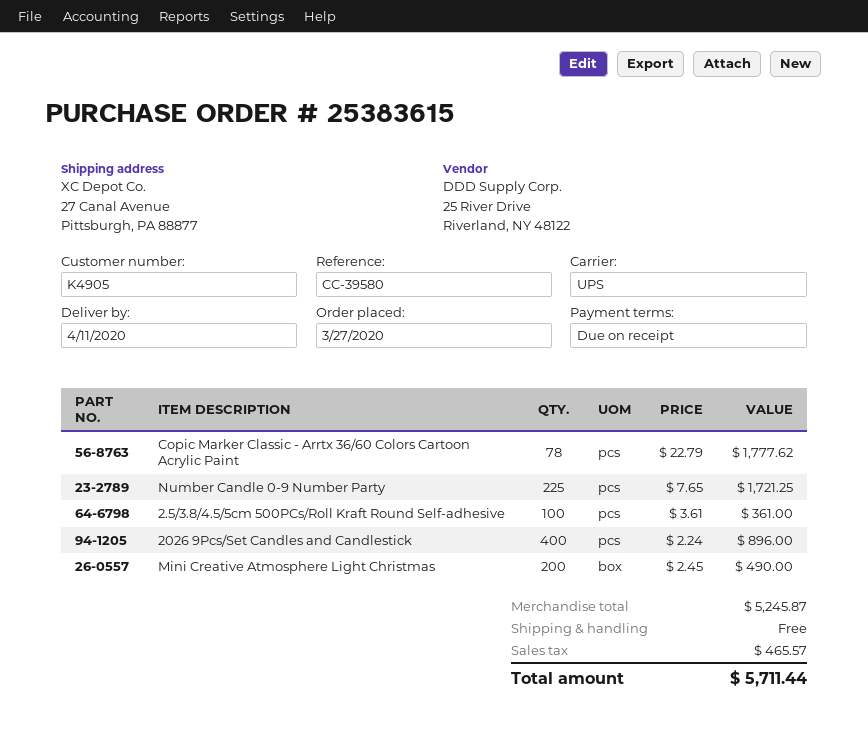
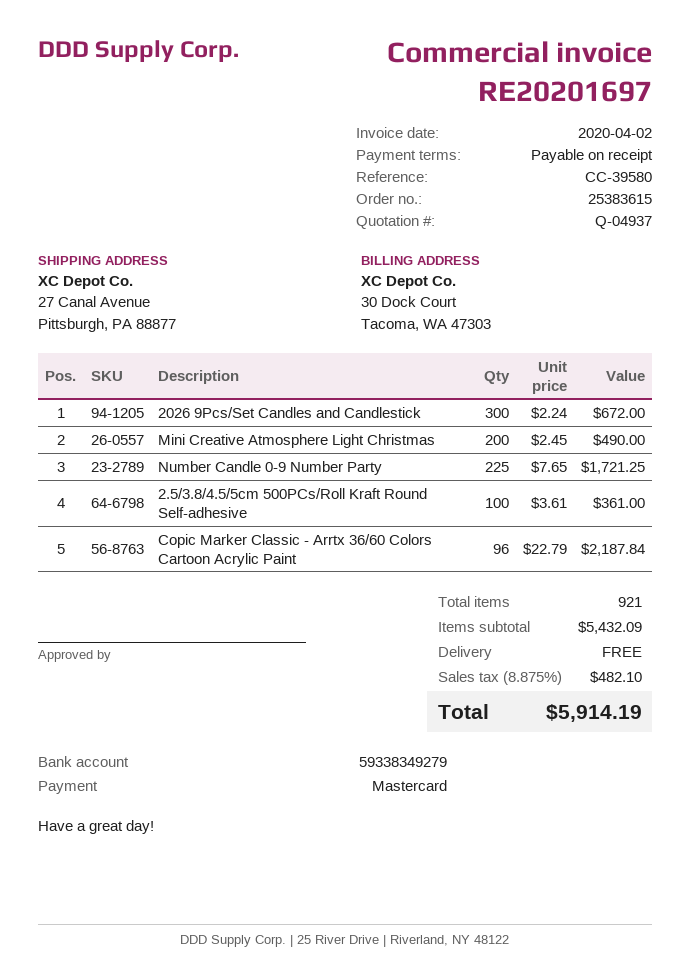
Copic Marker Classic - Arrtx 36/60 Colors Cartoon Acrylic Paint: 78 x 22.79 = 1777.62 -> 96 x 22.79 = 2187.84
2026 9Pcs/Set Candles and Candlestick: 400 x 2.24 = 896.00 -> 300 x 2.24 = 672.00
subtotal: 5245.87 -> 5432.09
tax: 465.57 -> 482.10
total: 5711.44 -> 5914.19

